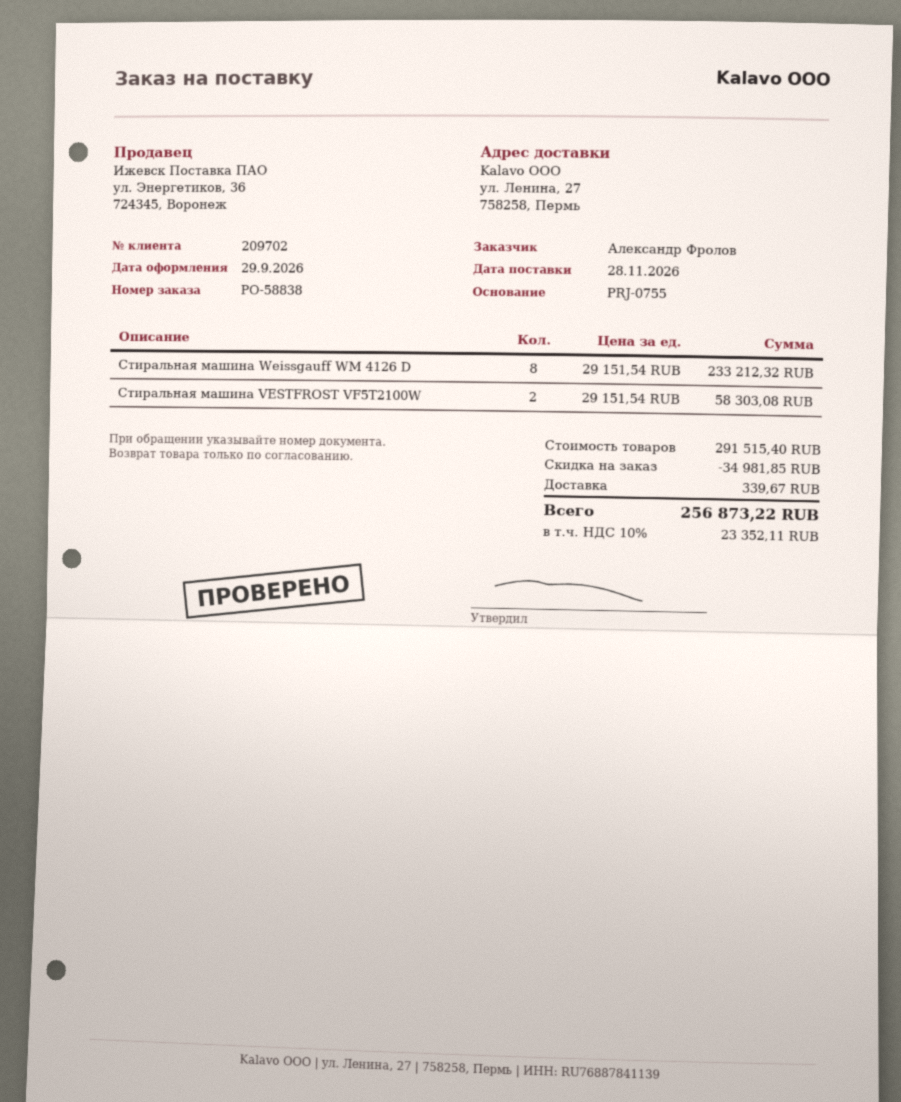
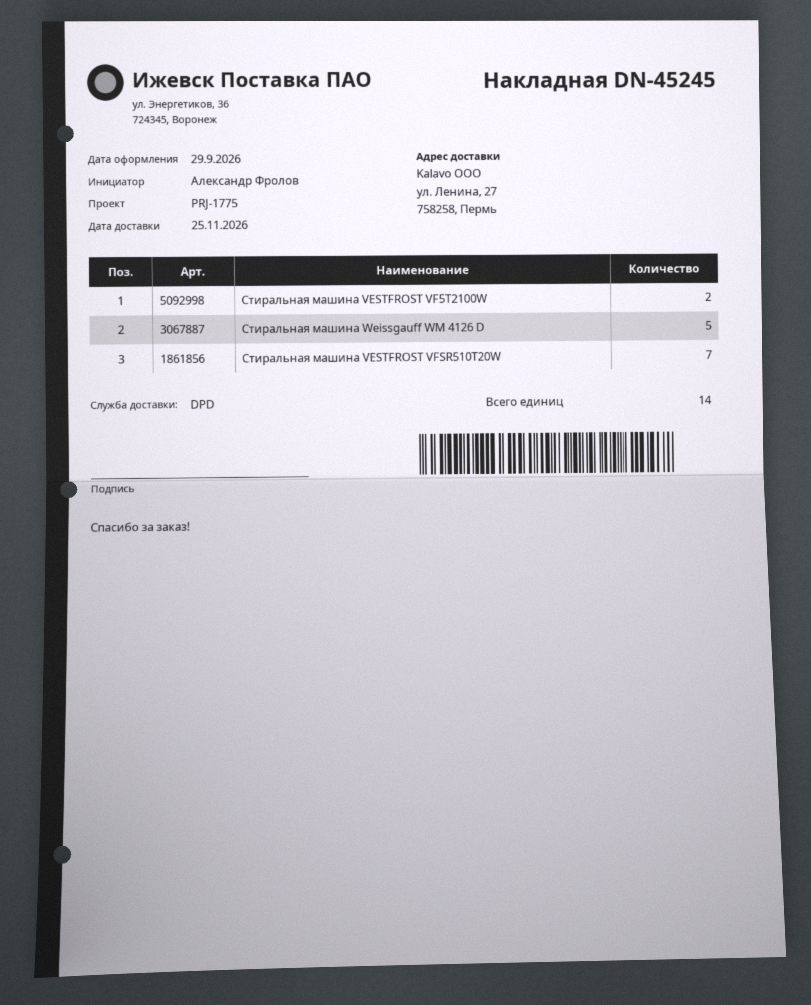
delivery date: 2026-11-28 -> 2026-11-25
reference: PRJ-0755 -> PRJ-1775
Стиральная машина Weissgauff WM 4126 D: 8 -> 5
Стиральная машина VESTFROST VFSR510T20W: none -> 7

